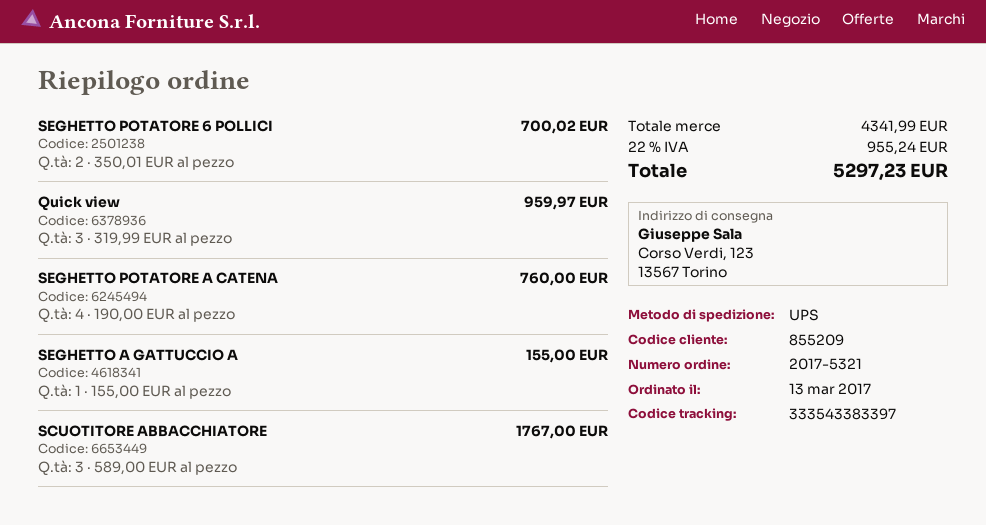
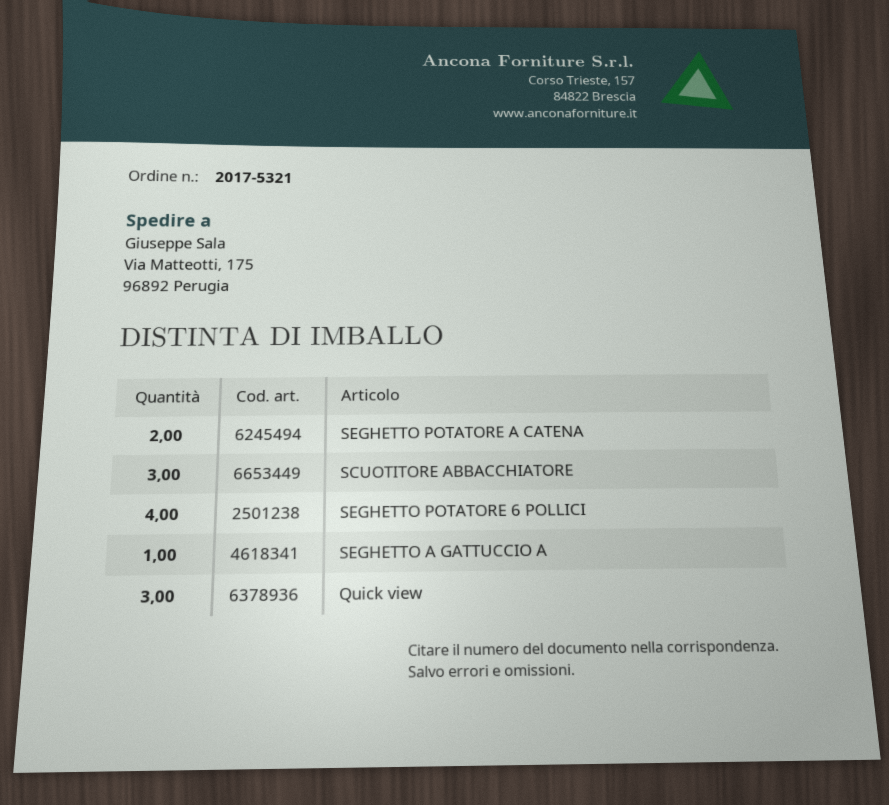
ship to: Corso Verdi, 123, 13567 Torino -> Via Matteotti, 175, 96892 Perugia
SEGHETTO POTATORE 6 POLLICI: 2 -> 4
SEGHETTO POTATORE A CATENA: 4 -> 2

